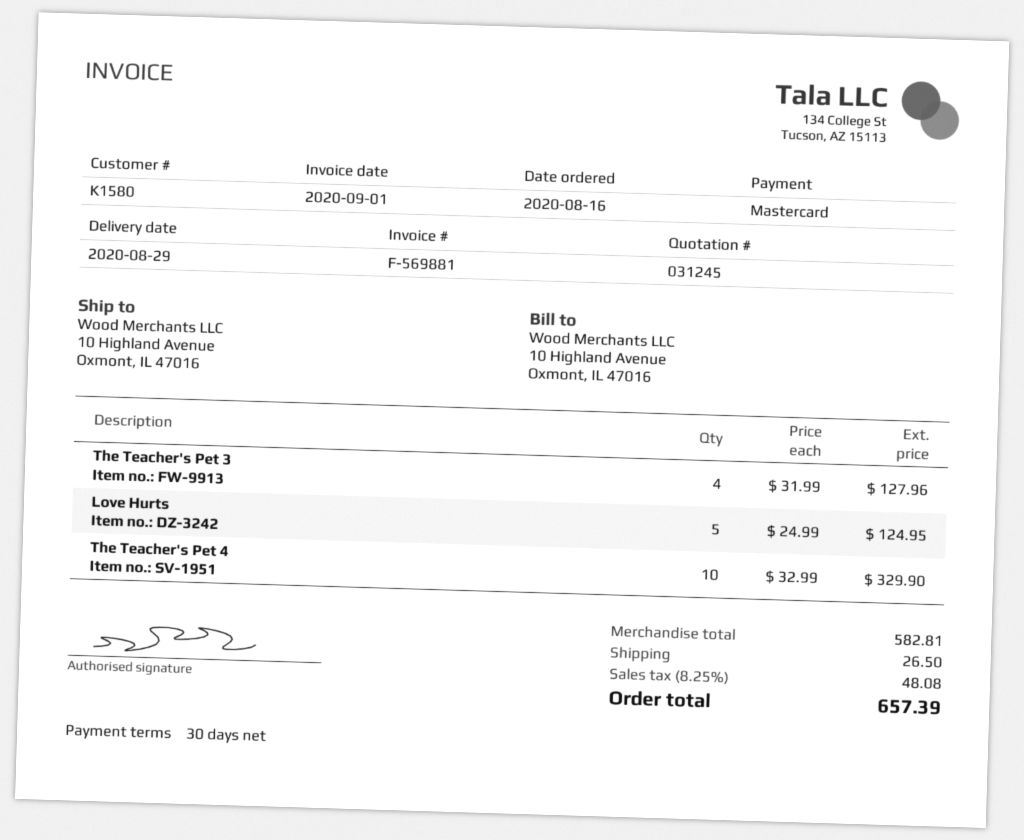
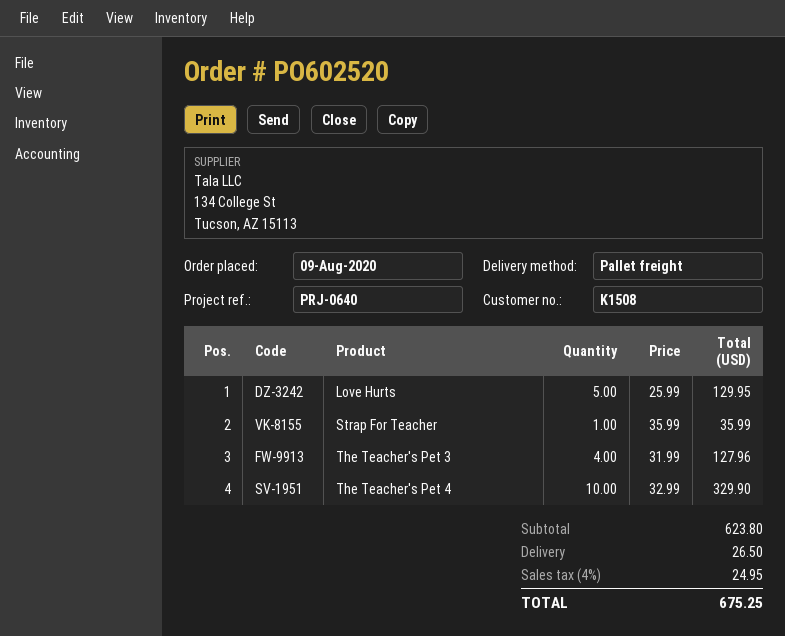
order date: 2020-08-16 -> 2020-08-09
customer number: K1580 -> K1508
Love Hurts: 5 x 24.99 = 124.95 -> 5 x 25.99 = 129.95
Strap For Teacher: none -> 1 x 35.99 = 35.99
subtotal: 582.81 -> 623.80
tax: 8.25% = 48.08 -> 4% = 24.95
total: 657.39 -> 675.25

